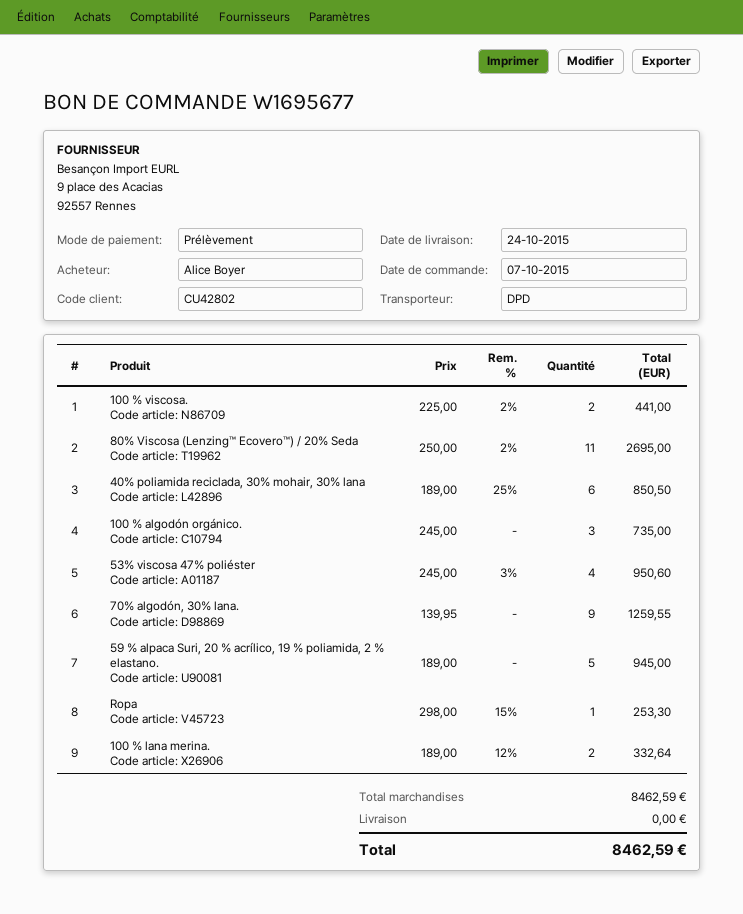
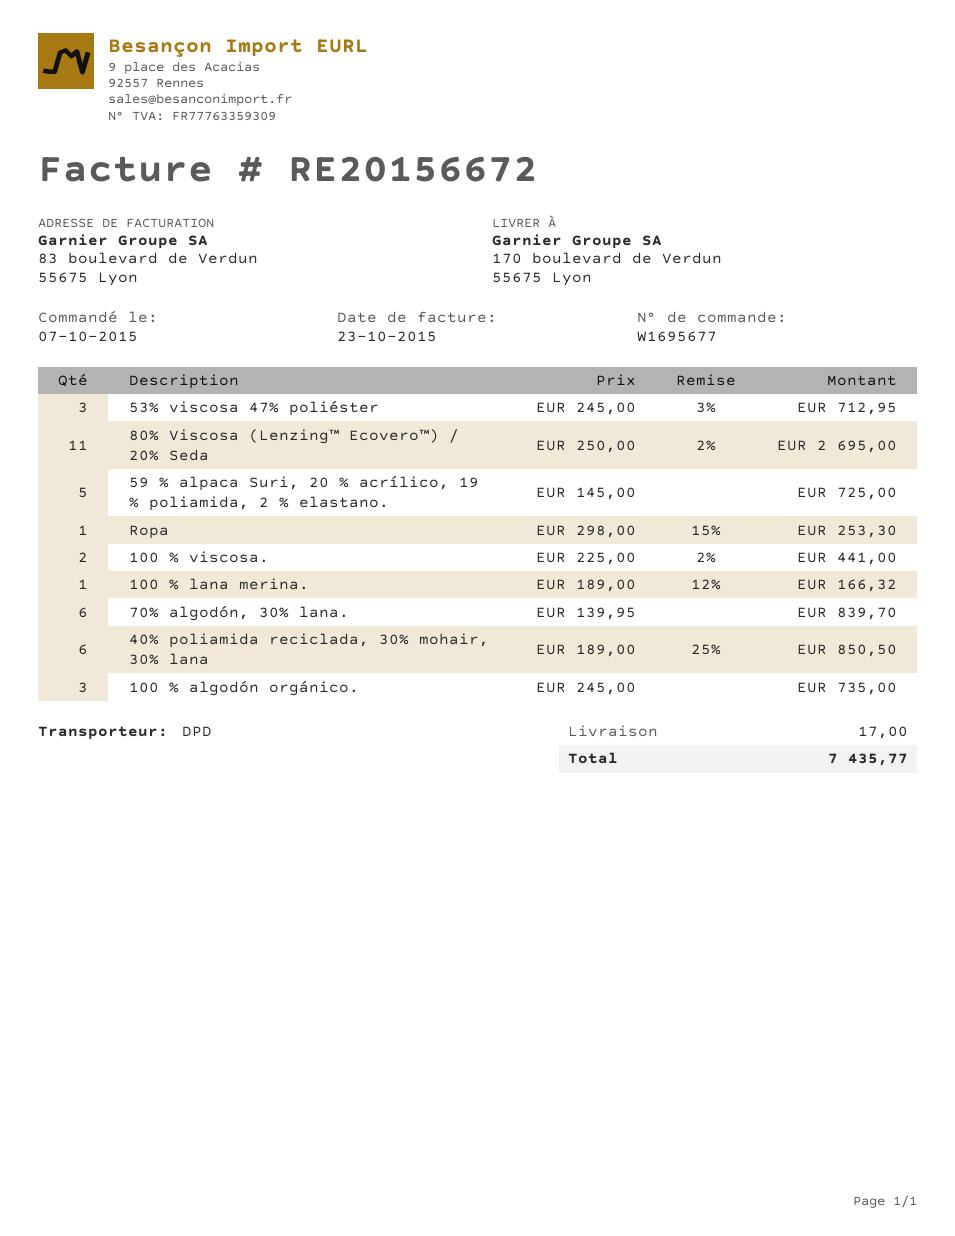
53% viscosa 47% poliéster: 4 x 245.00 - 3% = 950.60 -> 3 x 245.00 - 3% = 712.95
70% algodón, 30% lana.: 9 x 139.95 = 1259.55 -> 6 x 139.95 = 839.70
59 % alpaca Suri, 20 % acrílico, 19 % poliamida, 2 % elastano.: 5 x 189.00 = 945.00 -> 5 x 145.00 = 725.00
100 % lana merina.: 2 x 189.00 - 12% = 332.64 -> 1 x 189.00 - 12% = 166.32
shipping: 0.00 -> 17.00
total: 8462.59 -> 7435.77

